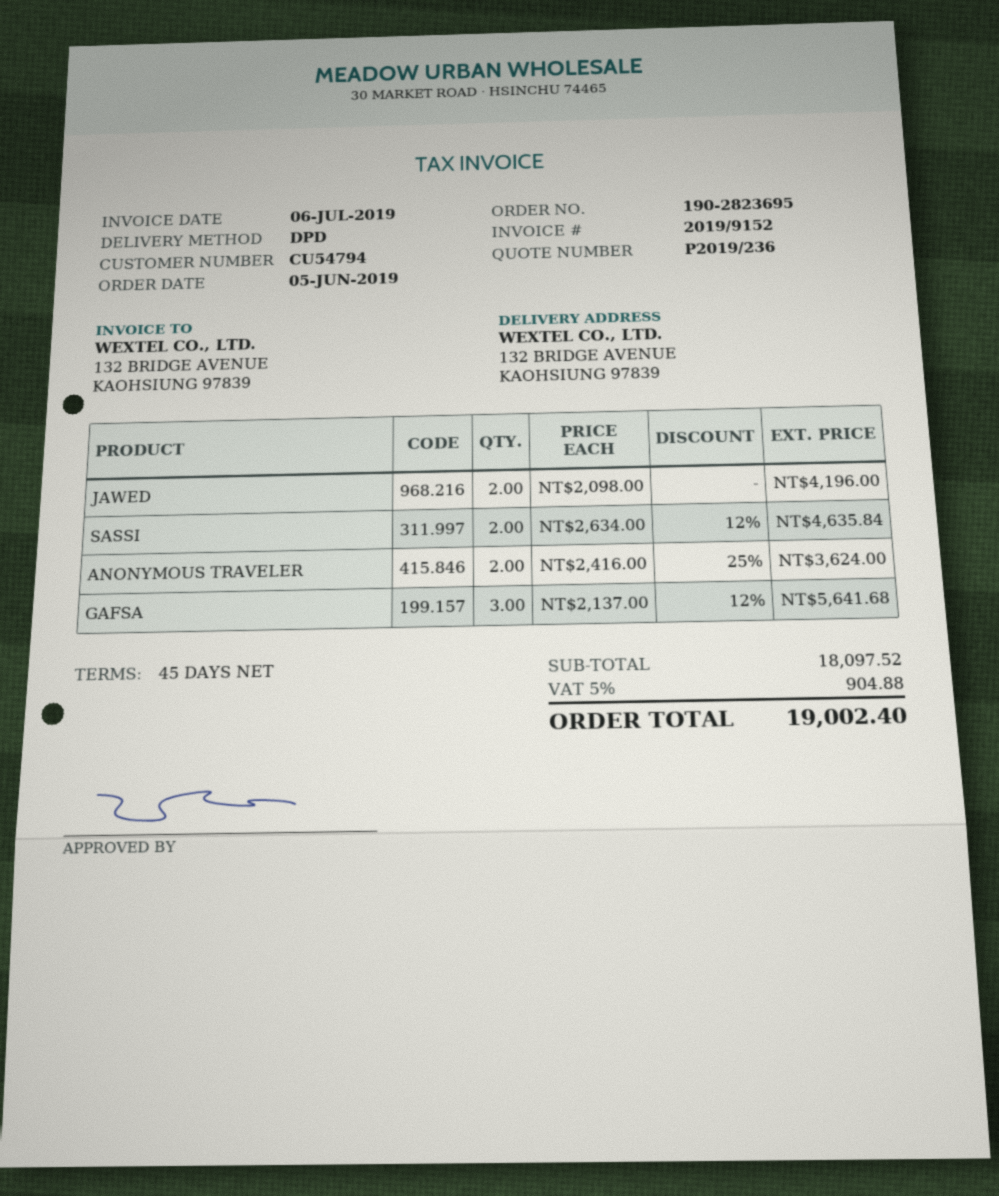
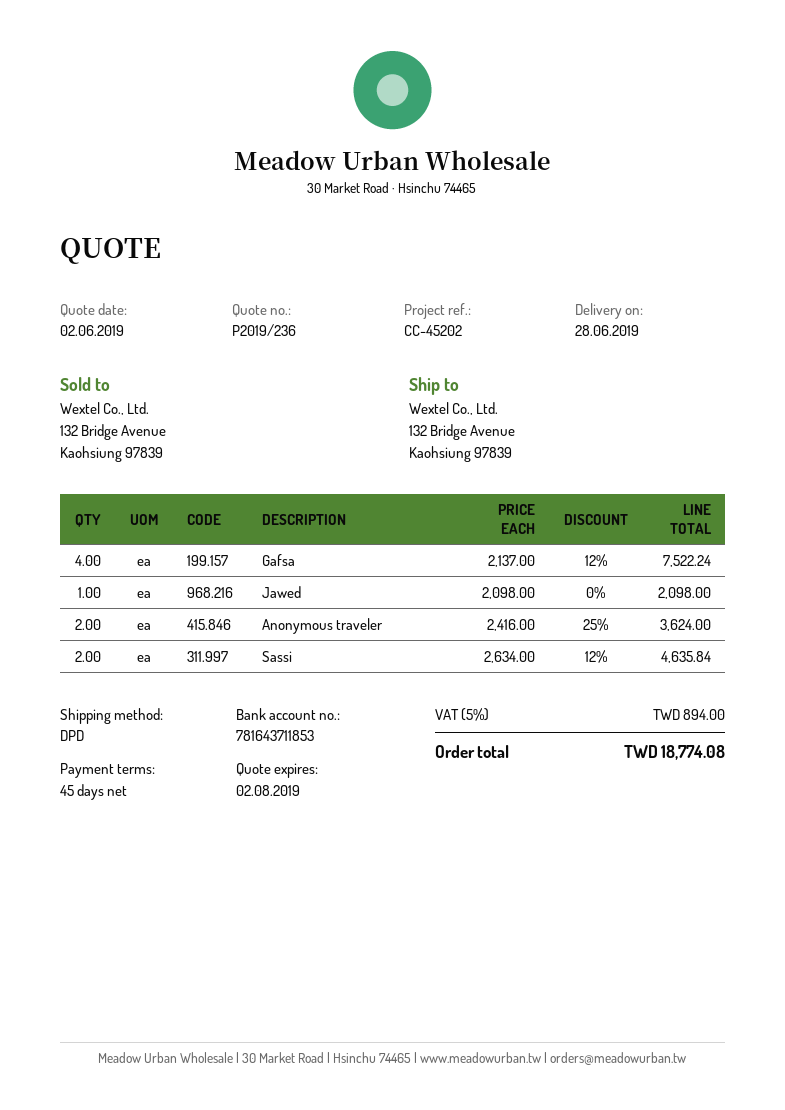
JAWED: 2 x 2098.00 = 4196.00 -> 1 x 2098.00 = 2098.00
GAFSA: 3 x 2137.00 - 12% = 5641.68 -> 4 x 2137.00 - 12% = 7522.24
tax: 5% = 904.88 -> 5% = 894.00
total: 19002.40 -> 18774.08

